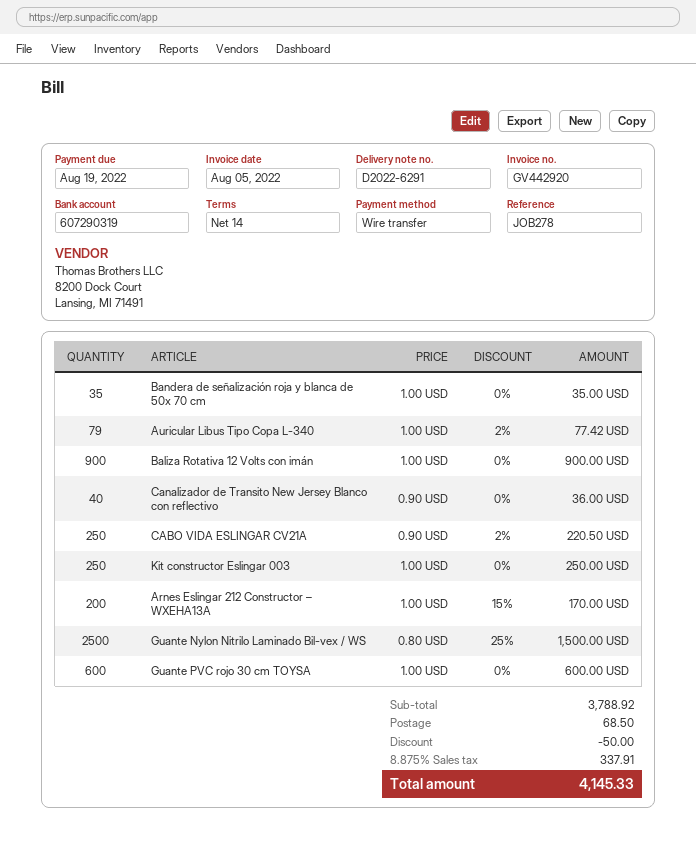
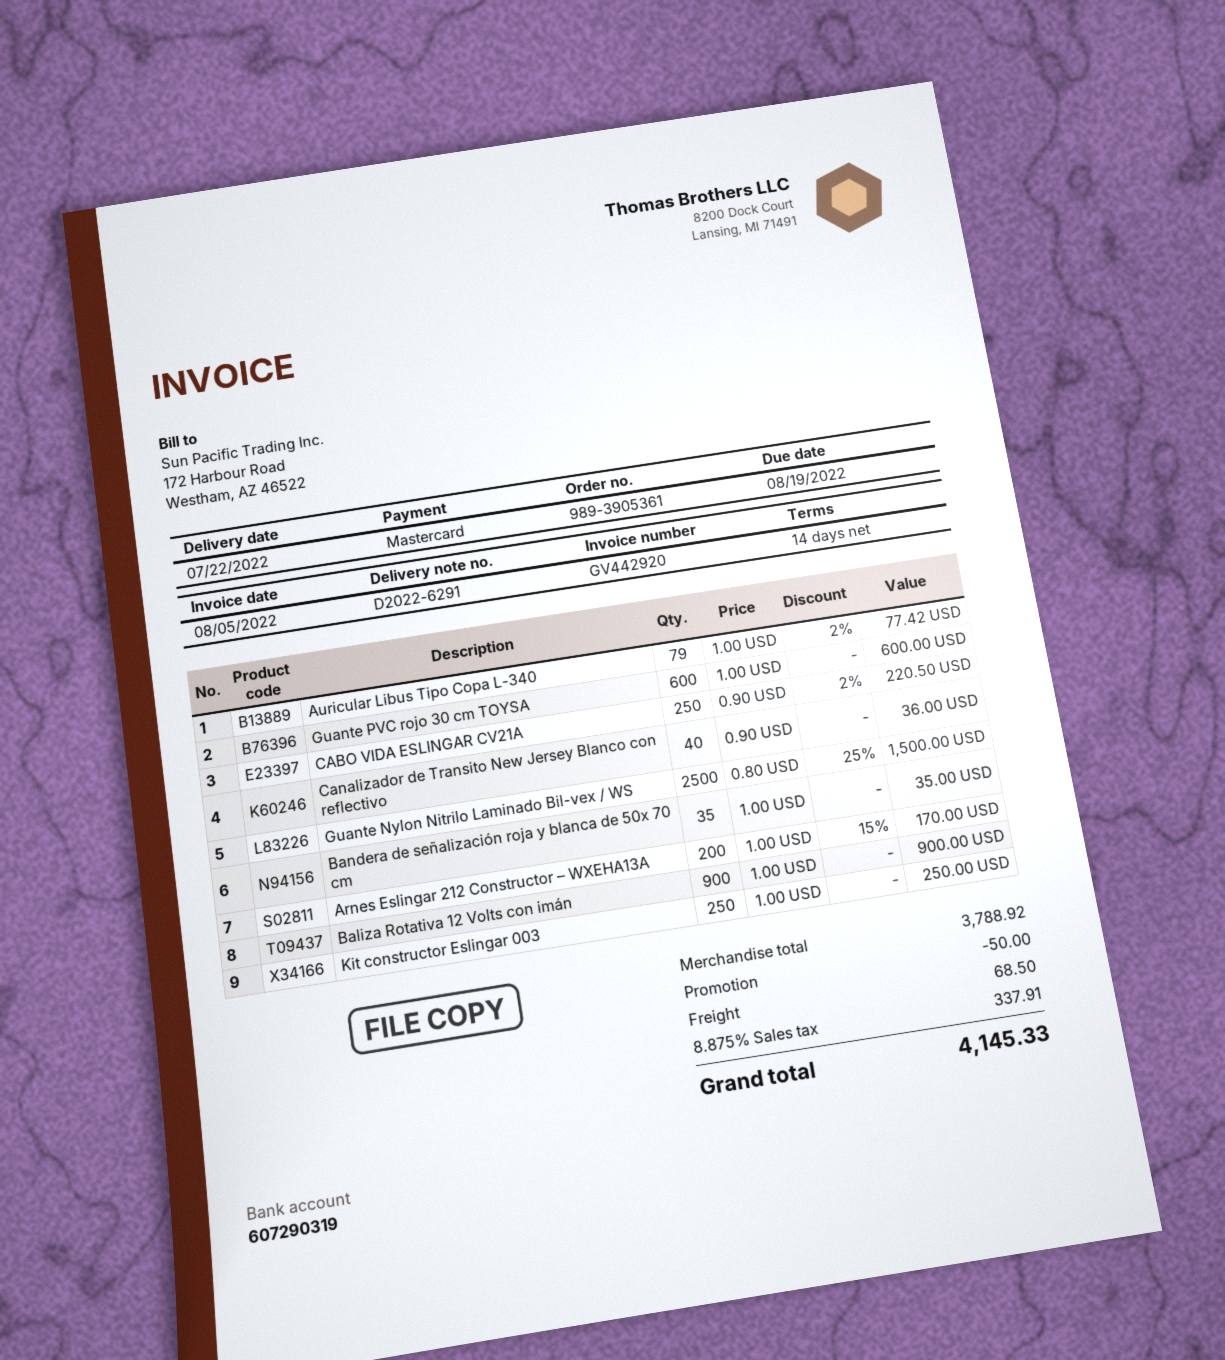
payment method: bank transfer -> Mastercard

